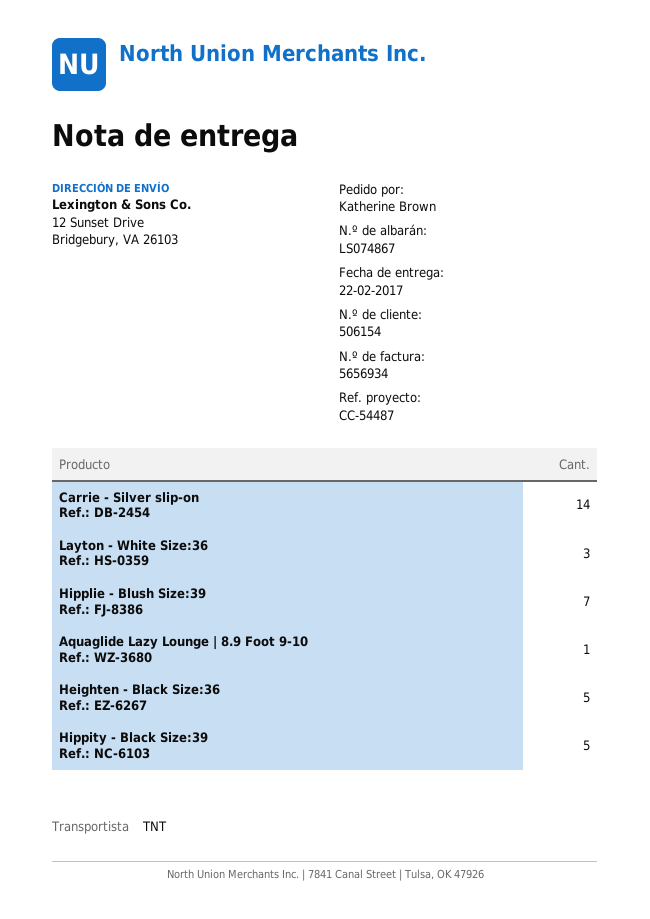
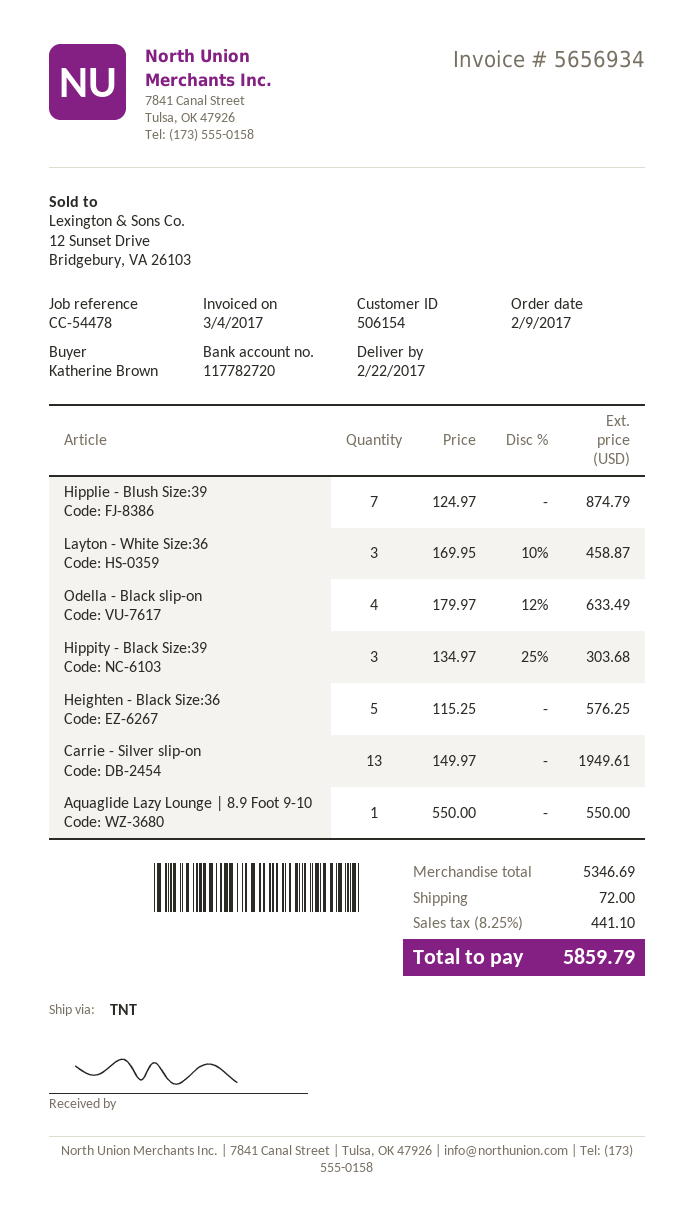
reference: CC-54487 -> CC-54478
Carrie - Silver slip-on: 14 -> 13
Hippity - Black Size:39: 5 -> 3
Odella - Black slip-on: none -> 4

